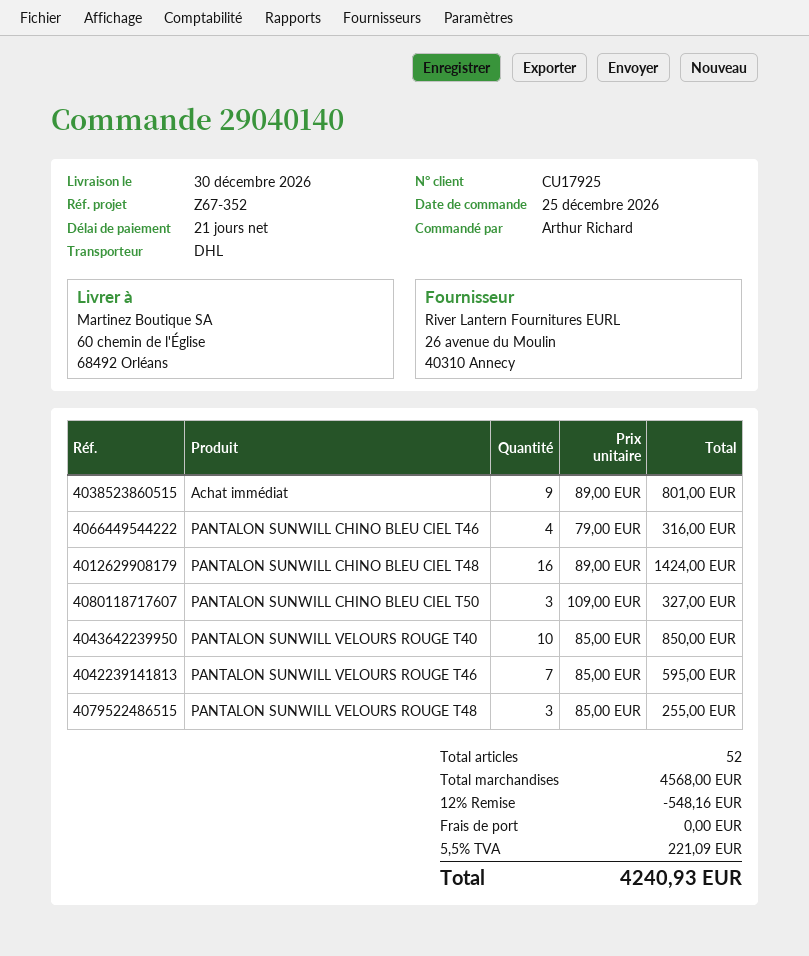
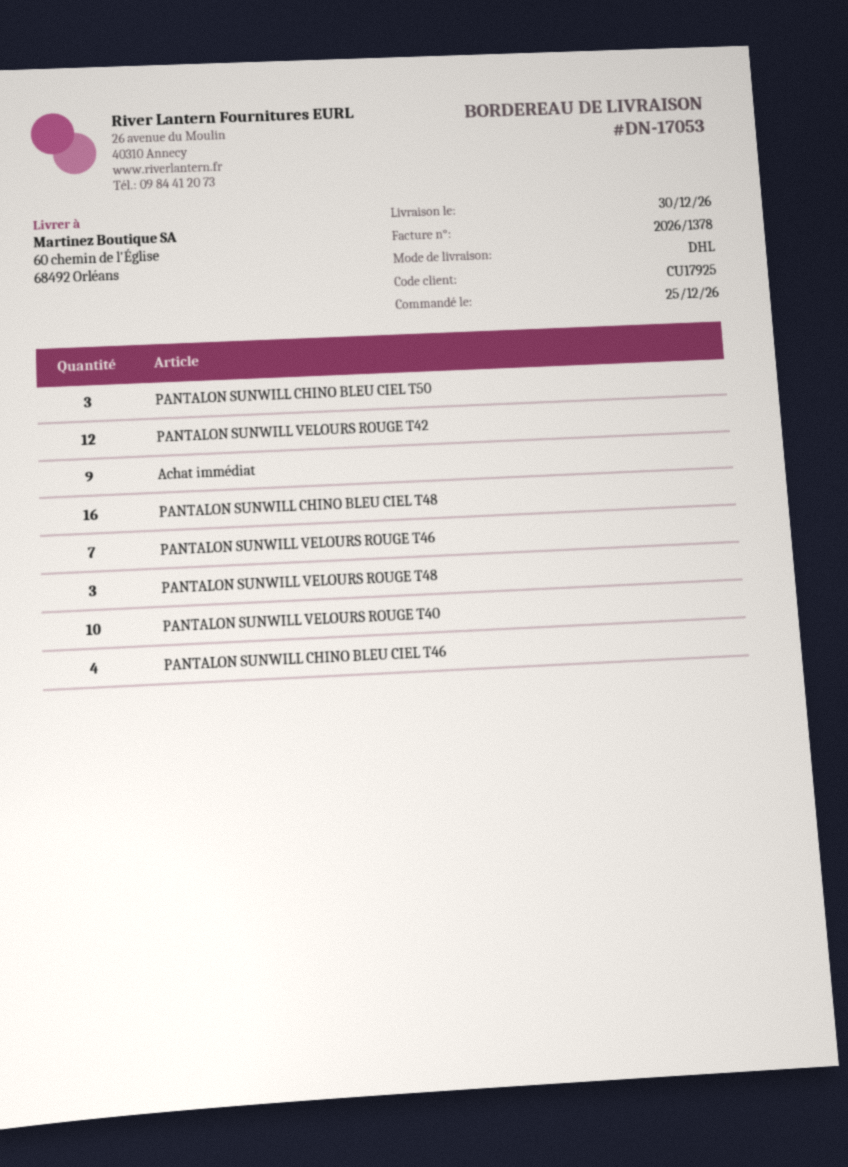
PANTALON SUNWILL VELOURS ROUGE T42: none -> 12

